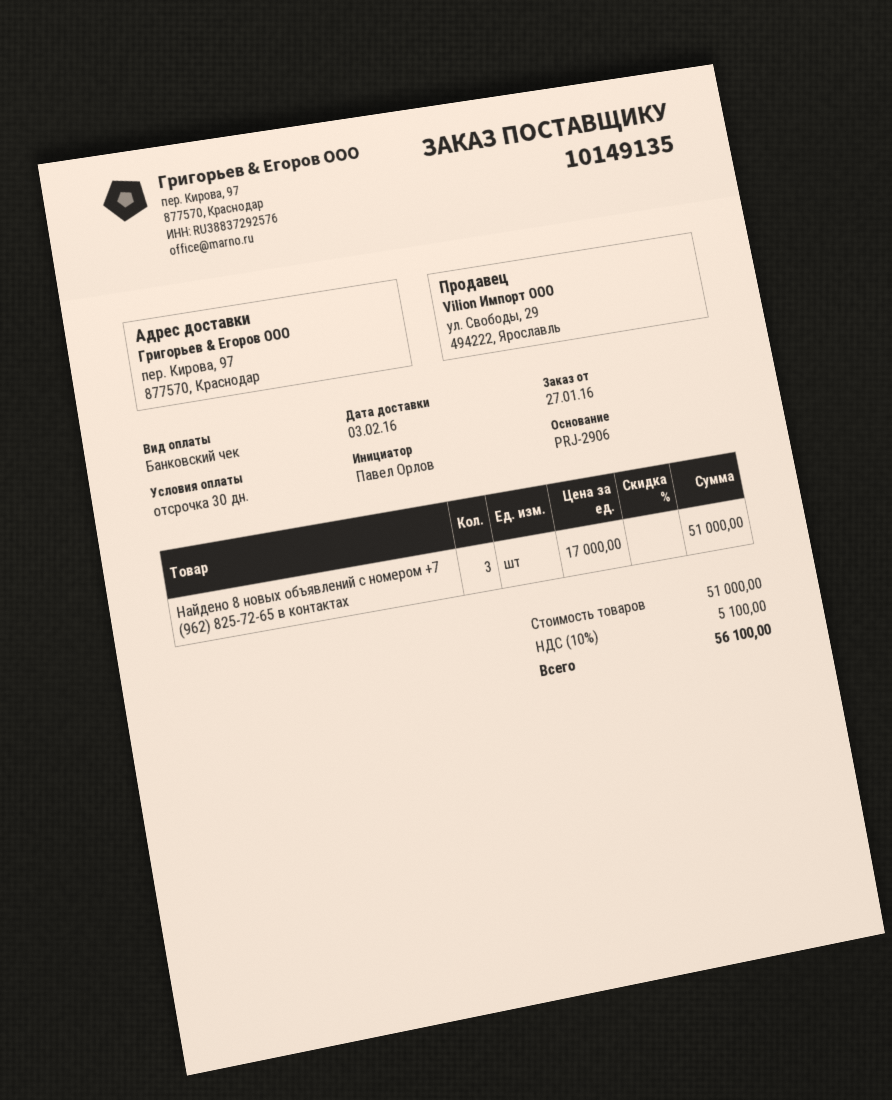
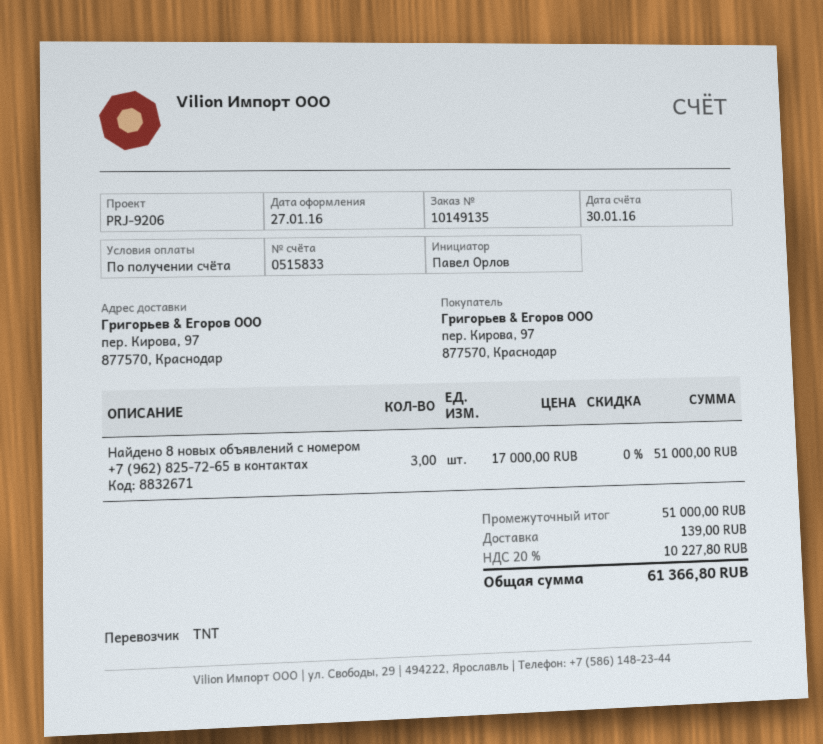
payment terms: 30 days -> on receipt
reference: PRJ-2906 -> PRJ-9206
shipping: none -> 139.00
tax: 10% = 5100.00 -> 20% = 10227.80
total: 56100.00 -> 61366.80

